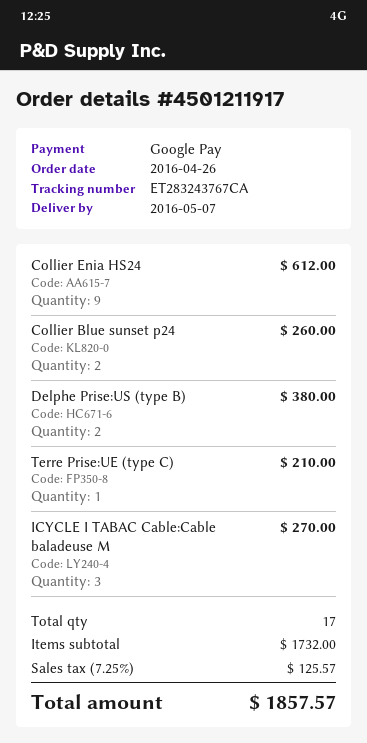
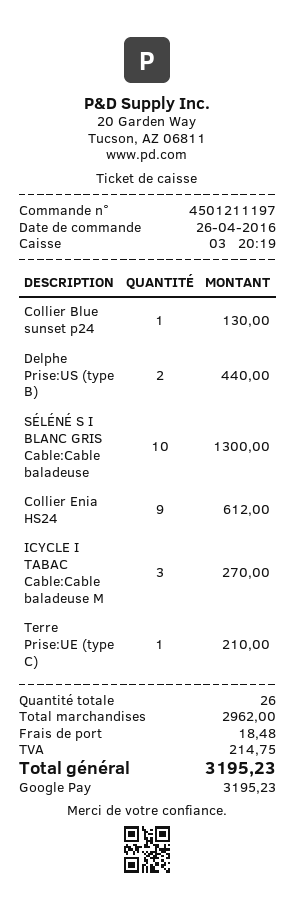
order number: 4501211917 -> 4501211197
Collier Blue sunset p24: 2 for 260.00 -> 1 for 130.00
Delphe Prise:US (type B): 2 for 380.00 -> 2 for 440.00
SÉLÉNÉ S I BLANC GRIS Cable:Cable baladeuse: none -> 10 for 1300.00
total quantity: 17 -> 26
subtotal: 1732.00 -> 2962.00
shipping: none -> 18.48
tax: 125.57 -> 214.75
total: 1857.57 -> 3195.23

